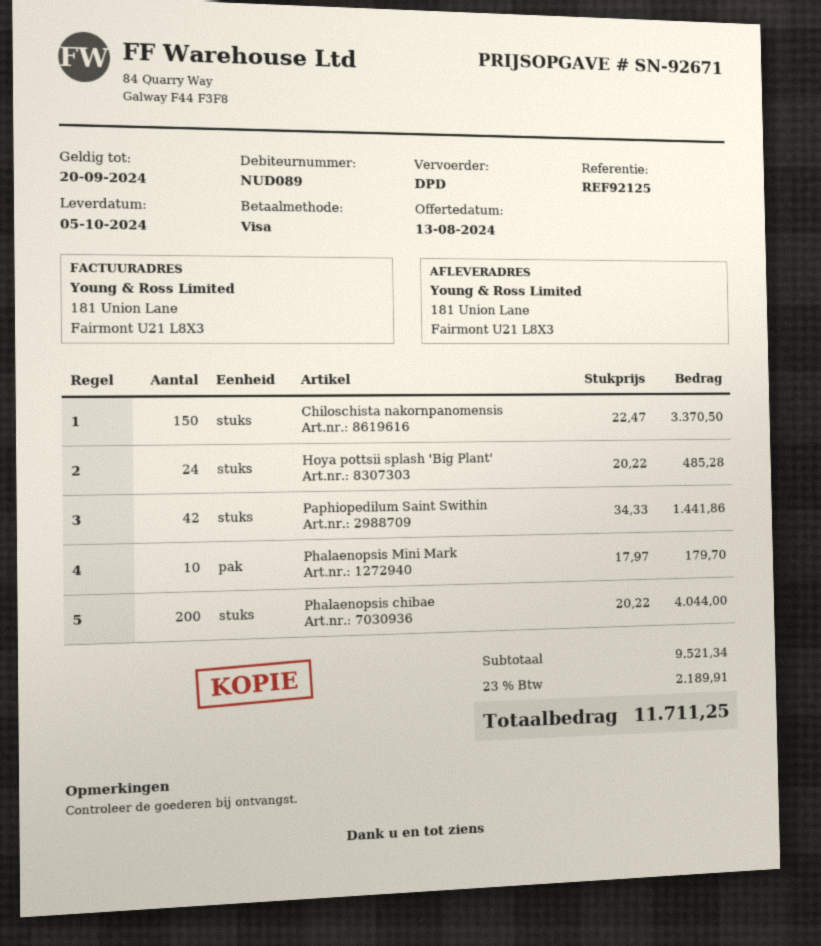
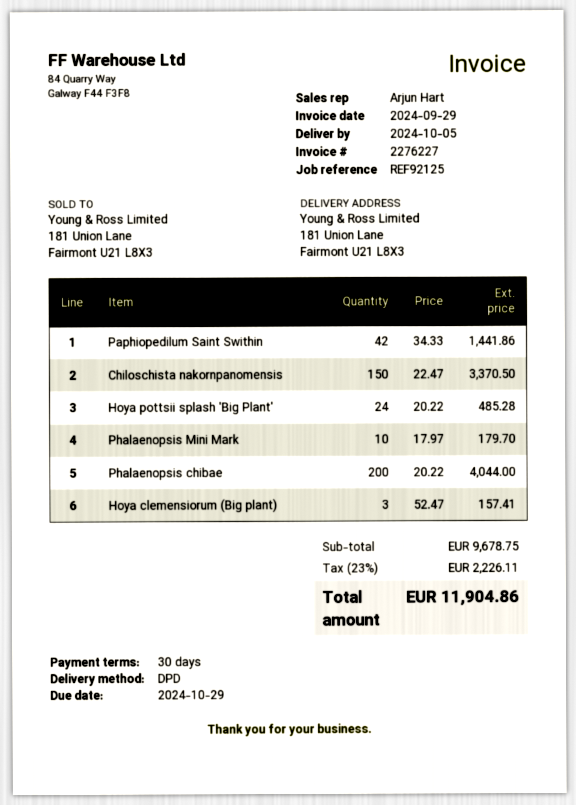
Hoya clemensiorum (Big plant): none -> 3 x 52.47 = 157.41
subtotal: 9521.34 -> 9678.75
tax: 23% = 2189.91 -> 23% = 2226.11
total: 11711.25 -> 11904.86

